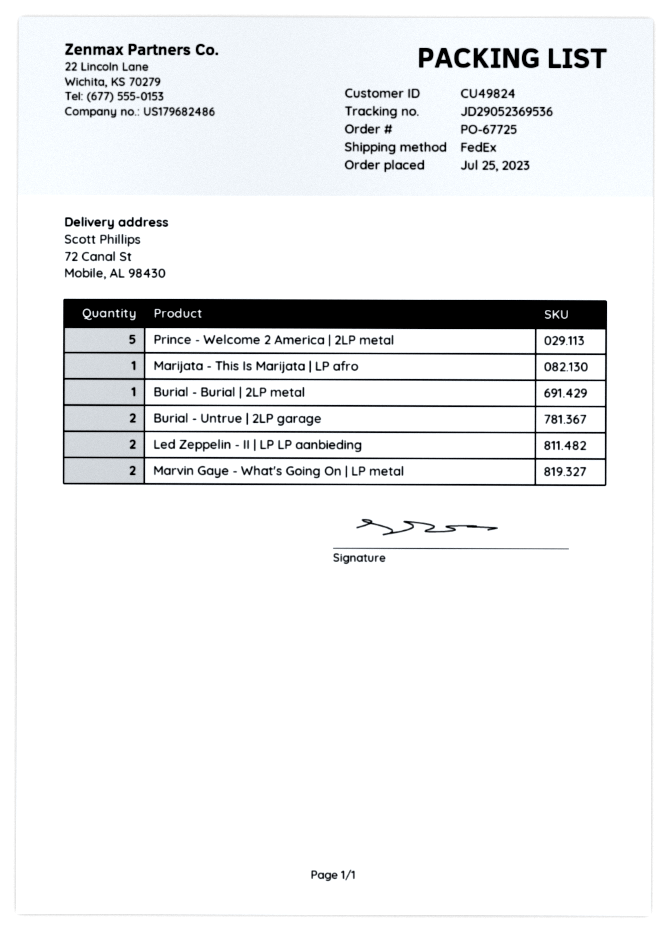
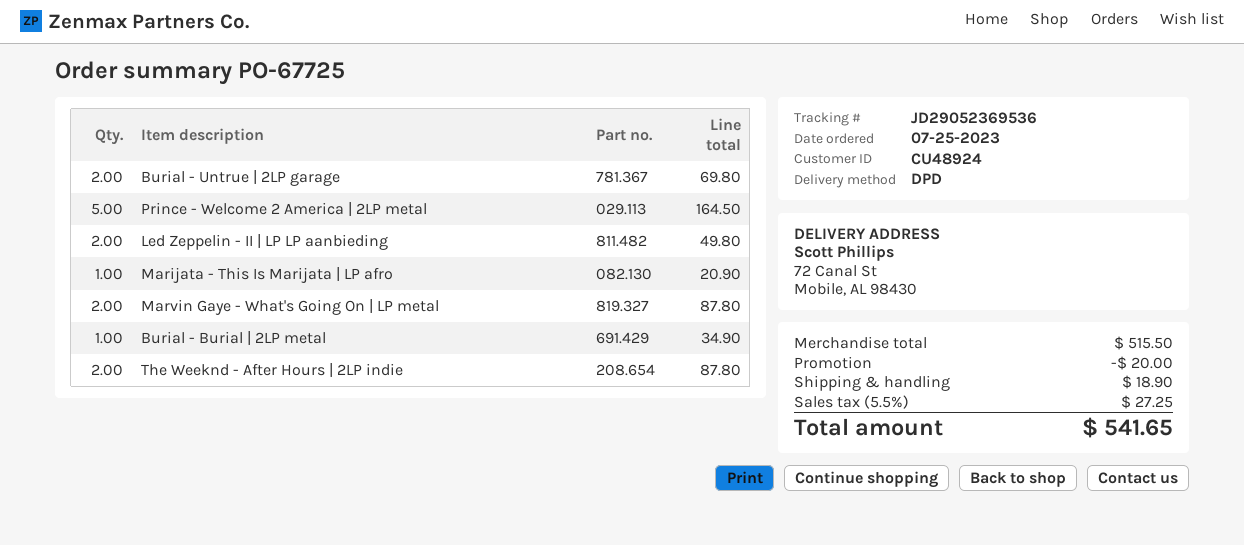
customer number: CU49824 -> CU48924
shipping method: FedEx -> DPD
The Weeknd - After Hours | 2LP indie: none -> 2

